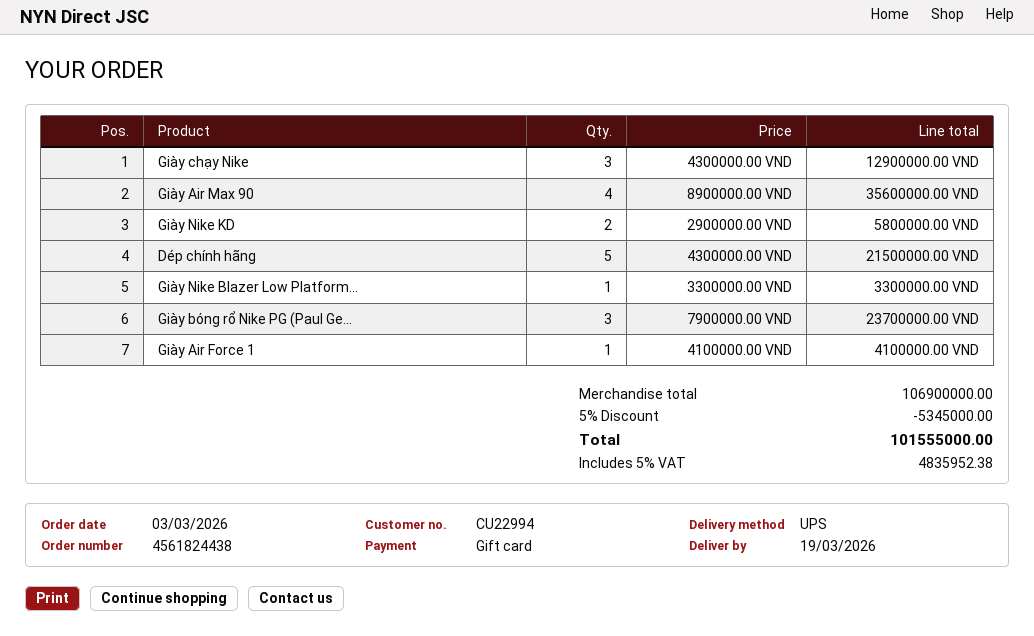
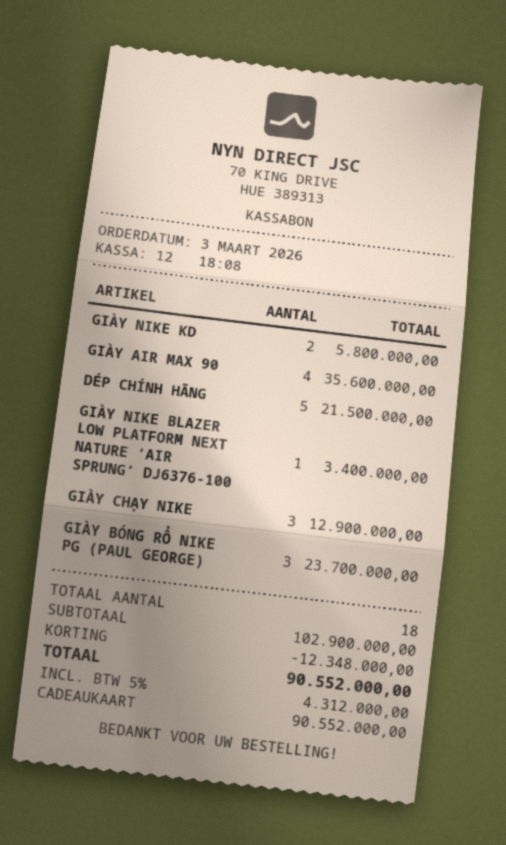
Giày Nike Blazer Low Platform...: 1 for 3300000.00 -> 1 for 3400000.00
Giày Air Force 1: 1 for 4100000.00 -> none
subtotal: 106900000.00 -> 102900000.00
discount: 5345000.00 -> 12348000.00
tax: 5% = 4835952.38 -> 5% = 4312000.00
total: 101555000.00 -> 90552000.00

